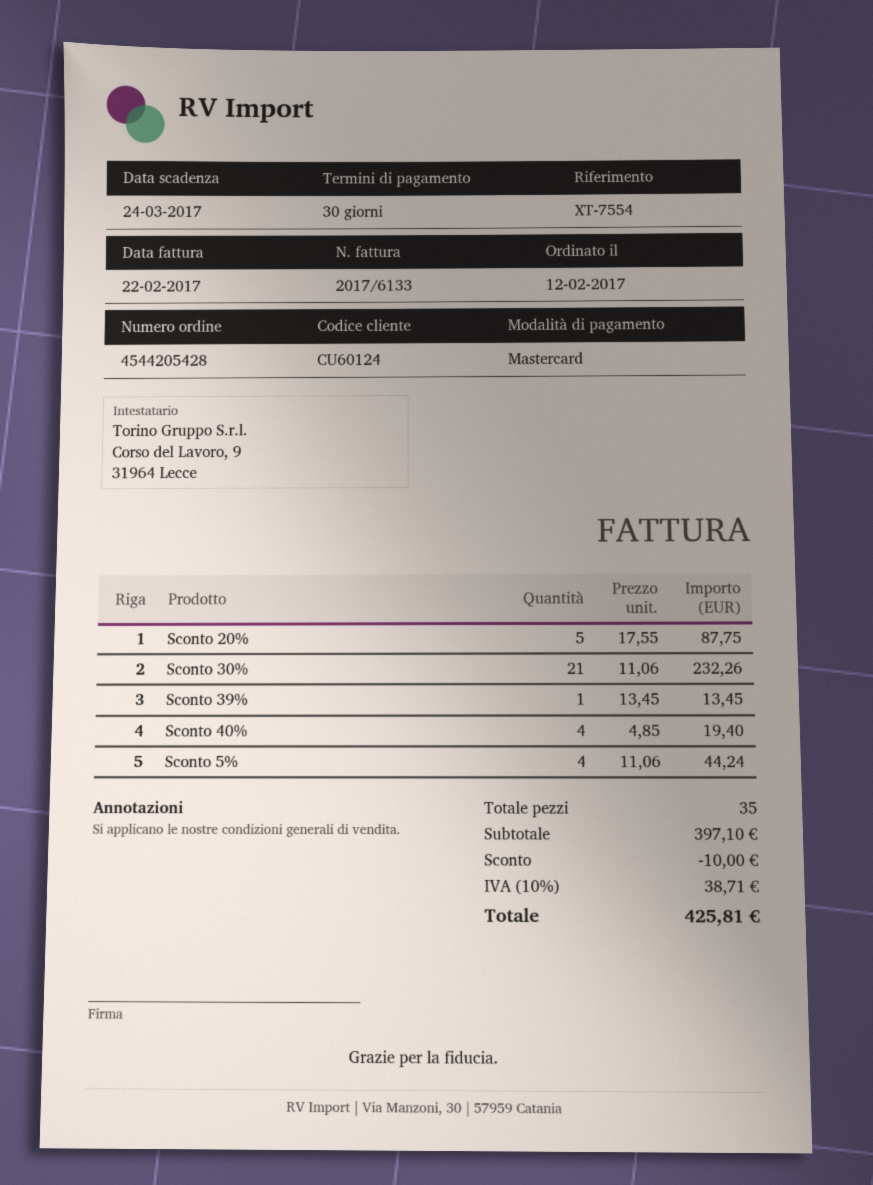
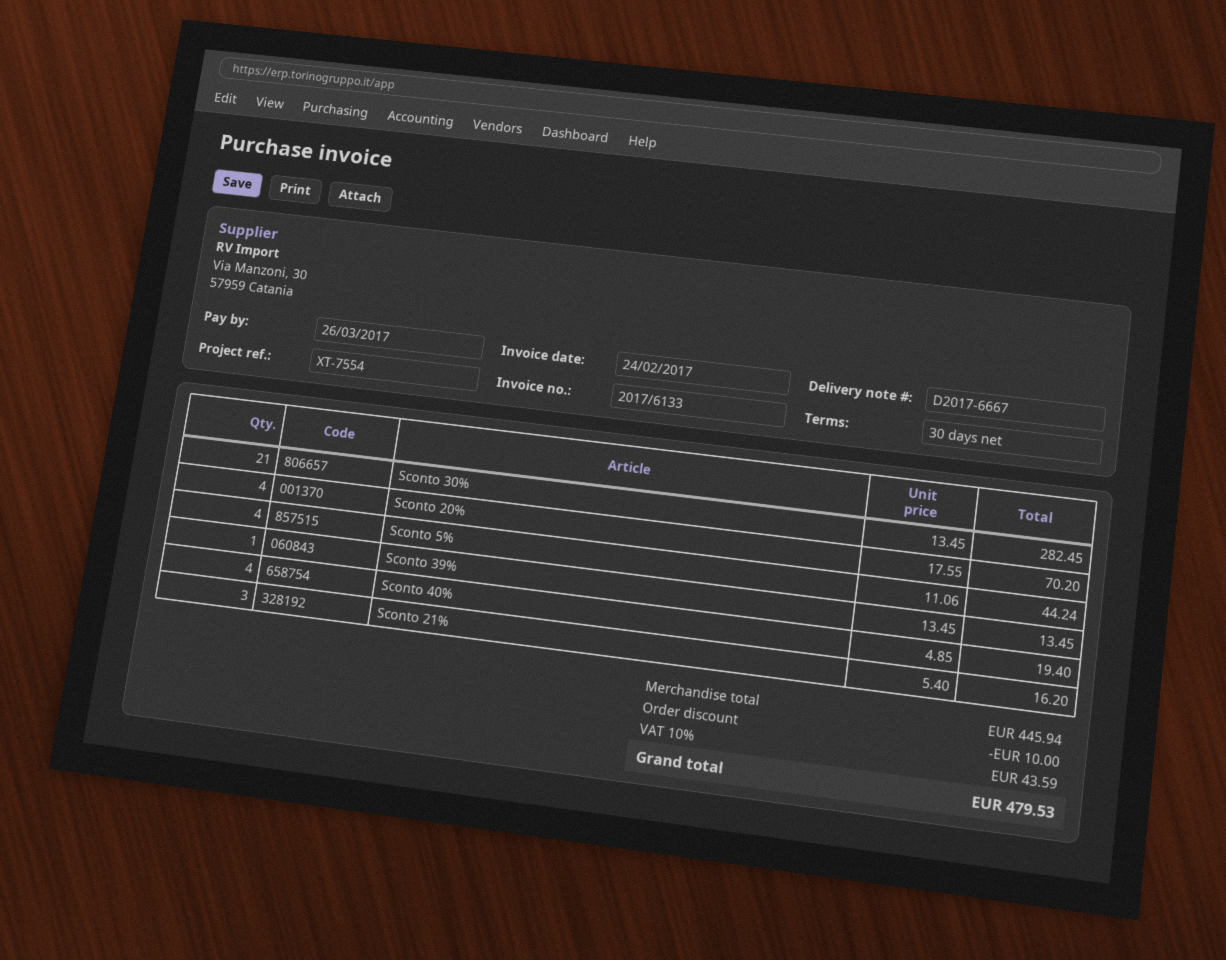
invoice date: 2017-02-22 -> 2017-02-24
due date: 2017-03-24 -> 2017-03-26
Sconto 20%: 5 x 17.55 = 87.75 -> 4 x 17.55 = 70.20
Sconto 30%: 21 x 11.06 = 232.26 -> 21 x 13.45 = 282.45
Sconto 21%: none -> 3 x 5.40 = 16.20
subtotal: 397.10 -> 445.94
tax: 10% = 38.71 -> 10% = 43.59
total: 425.81 -> 479.53

